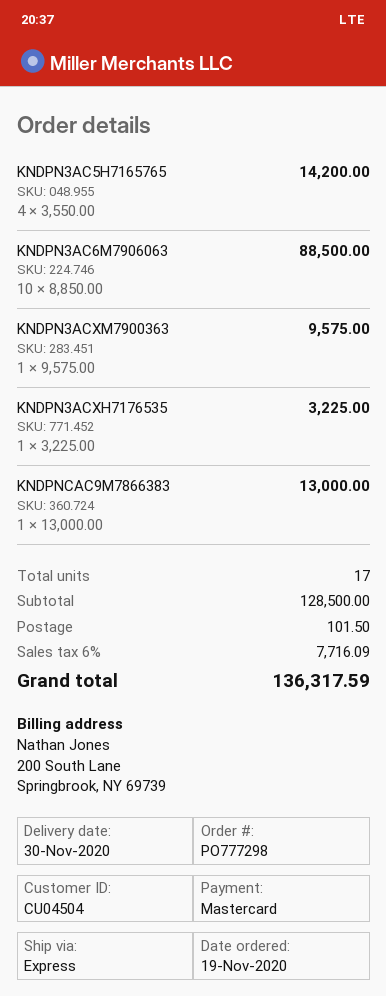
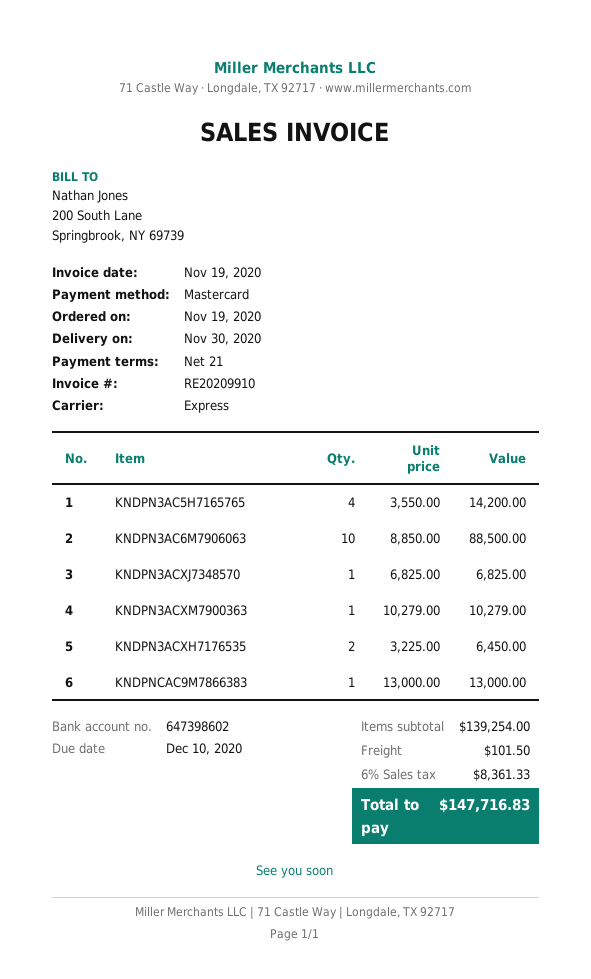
KNDPN3ACXM7900363: 1 x 9575.00 = 9575.00 -> 1 x 10279.00 = 10279.00
KNDPN3ACXH7176535: 1 x 3225.00 = 3225.00 -> 2 x 3225.00 = 6450.00
KNDPN3ACXJ7348570: none -> 1 x 6825.00 = 6825.00
subtotal: 128500.00 -> 139254.00
tax: 6% = 7716.09 -> 6% = 8361.33
total: 136317.59 -> 147716.83

